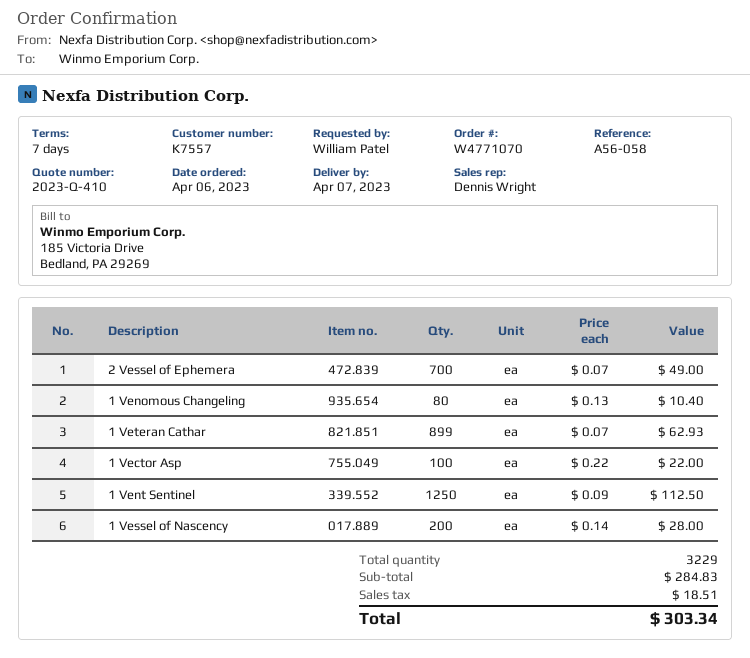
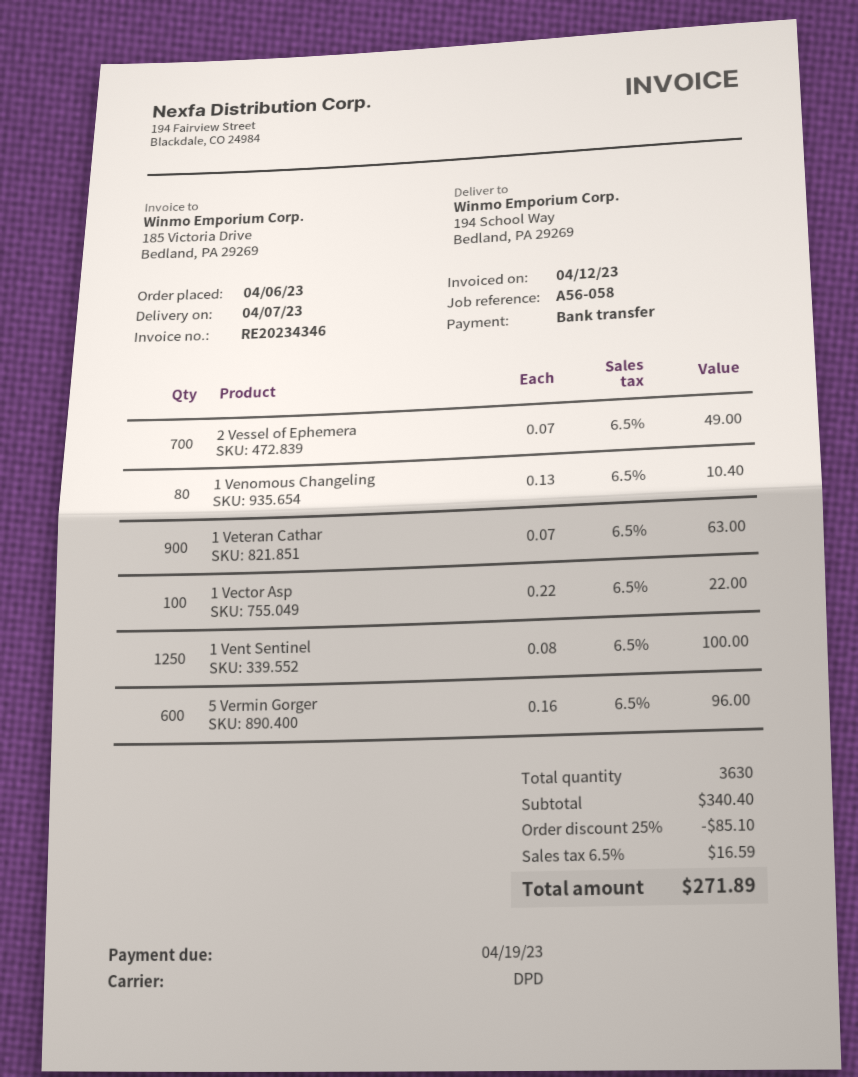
1 Veteran Cathar: 899 x 0.07 = 62.93 -> 900 x 0.07 = 63.00
1 Vent Sentinel: 1250 x 0.09 = 112.50 -> 1250 x 0.08 = 100.00
1 Vessel of Nascency: 200 x 0.14 = 28.00 -> none
5 Vermin Gorger: none -> 600 x 0.16 = 96.00
total quantity: 3229 -> 3630
subtotal: 284.83 -> 340.40
discount: none -> 25% = 85.10
tax: 18.51 -> 16.59
total: 303.34 -> 271.89

